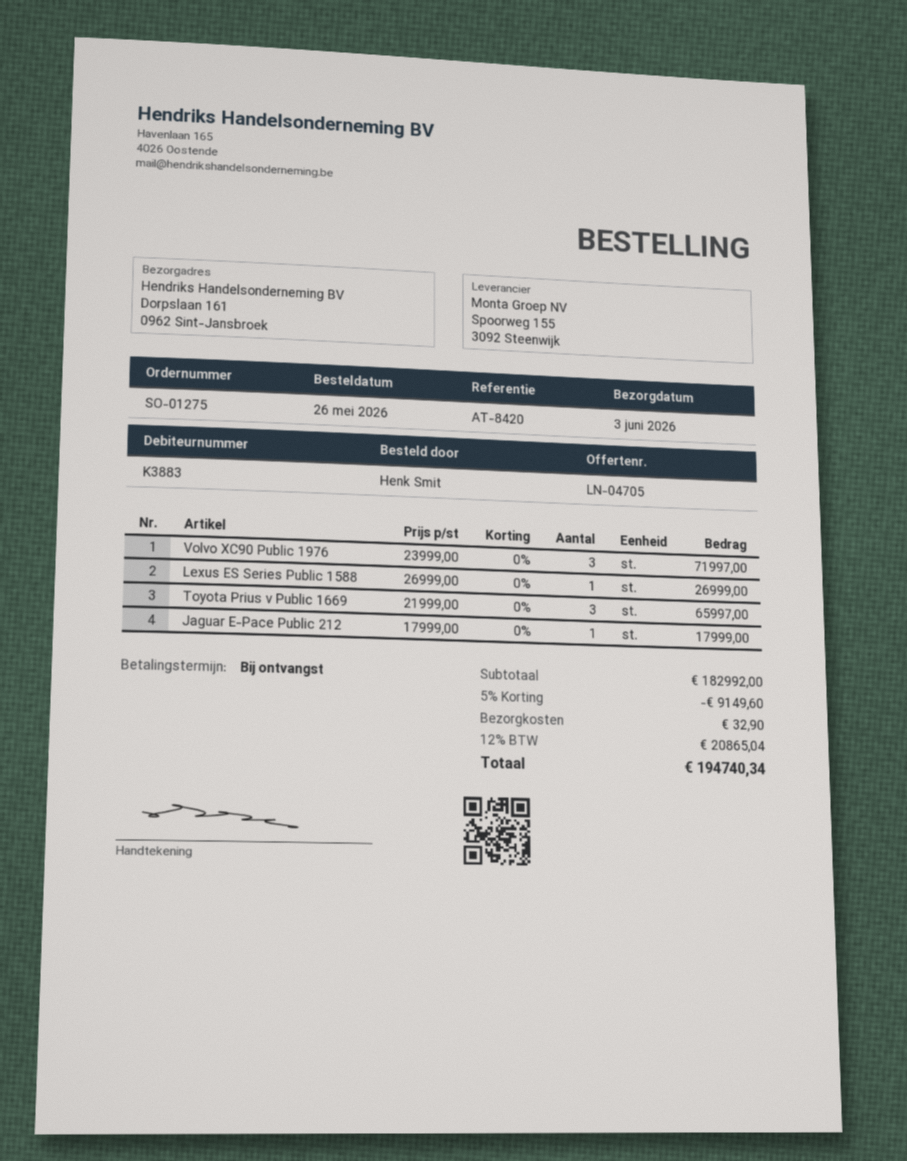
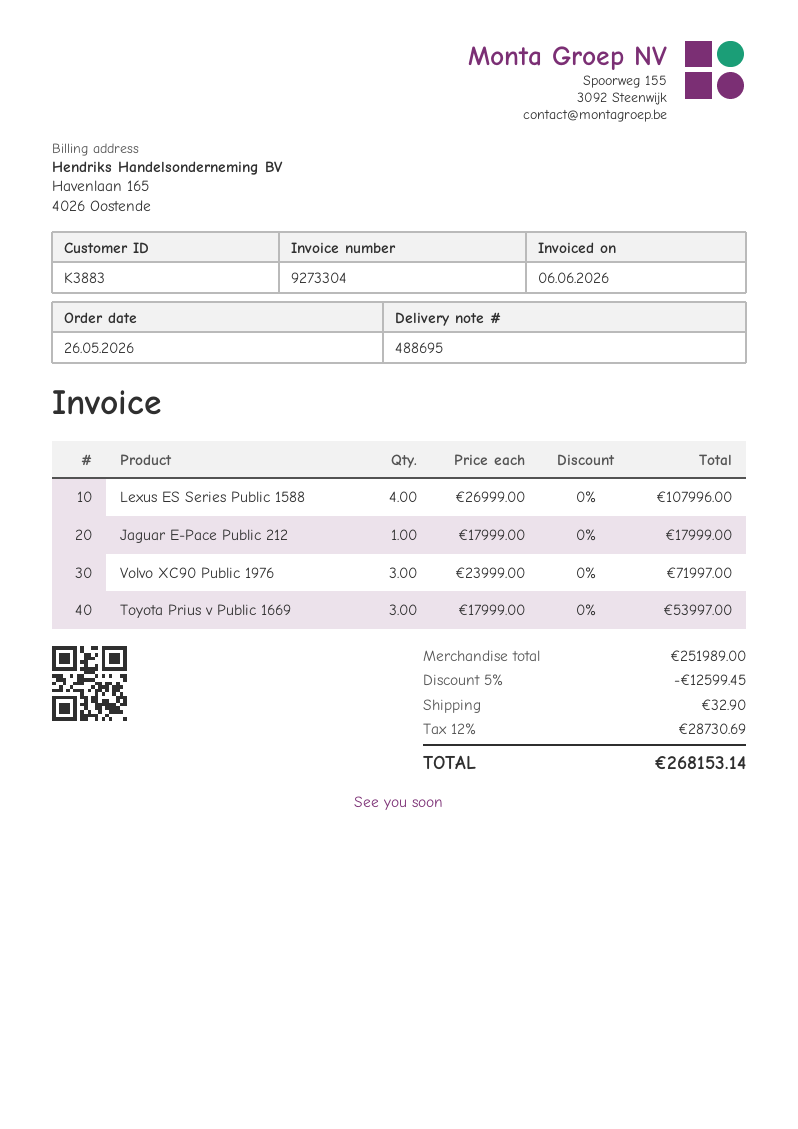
Lexus ES Series Public 1588: 1 x 26999.00 = 26999.00 -> 4 x 26999.00 = 107996.00
Toyota Prius v Public 1669: 3 x 21999.00 = 65997.00 -> 3 x 17999.00 = 53997.00
subtotal: 182992.00 -> 251989.00
discount: 5% = 9149.60 -> 5% = 12599.45
tax: 12% = 20865.04 -> 12% = 28730.69
total: 194740.34 -> 268153.14

